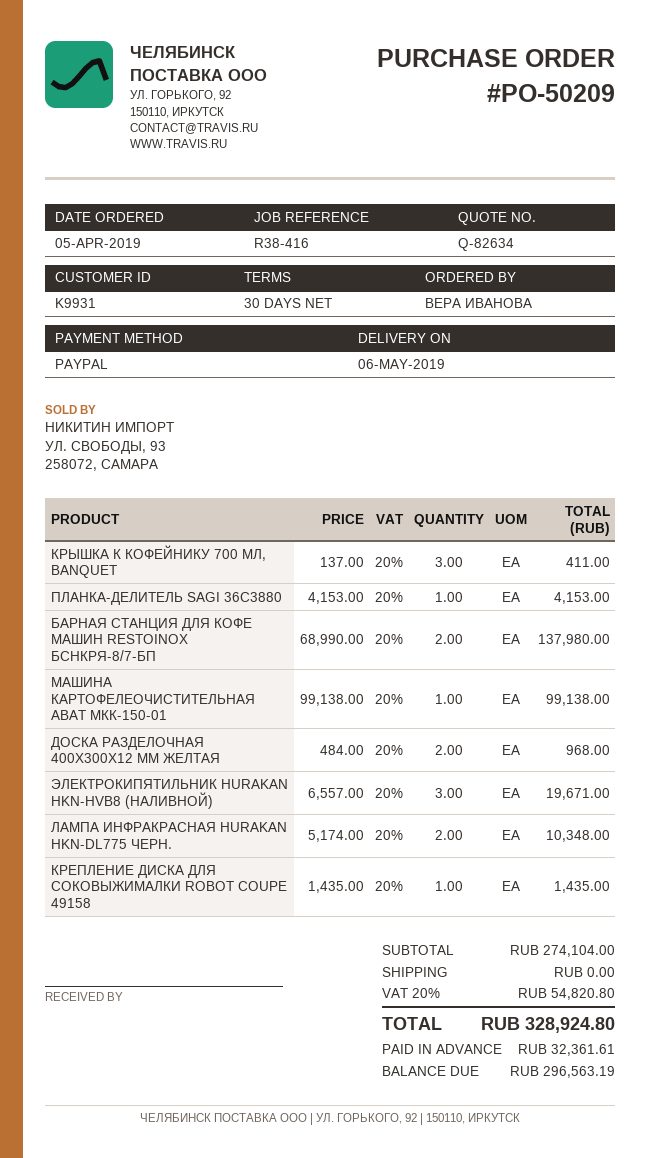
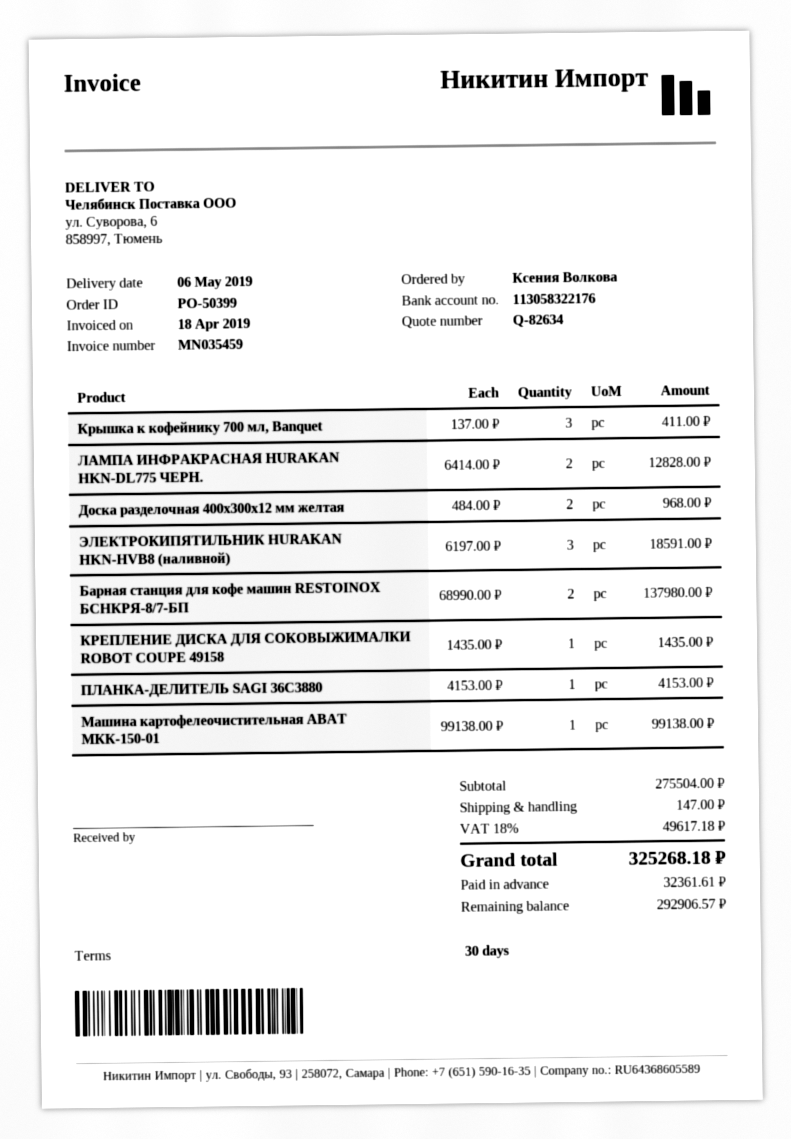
order number: PO-50209 -> PO-50399
ordered by: ВЕРА ИВАНОВА -> Ксения Волкова
ЭЛЕКТРОКИПЯТИЛЬНИК HURAKAN HKN-HVB8 (НАЛИВНОЙ): 3 x 6557.00 = 19671.00 -> 3 x 6197.00 = 18591.00
ЛАМПА ИНФРАКРАСНАЯ HURAKAN HKN-DL775 ЧЕРН.: 2 x 5174.00 = 10348.00 -> 2 x 6414.00 = 12828.00
subtotal: 274104.00 -> 275504.00
shipping: 0.00 -> 147.00
tax: 20% = 54820.80 -> 18% = 49617.18
total: 328924.80 -> 325268.18
balance: 296563.19 -> 292906.57

